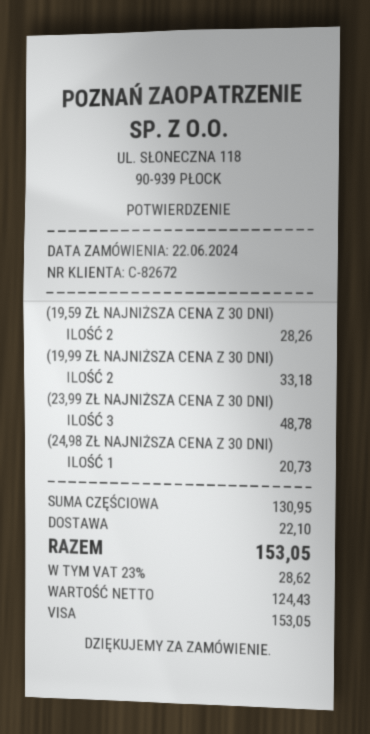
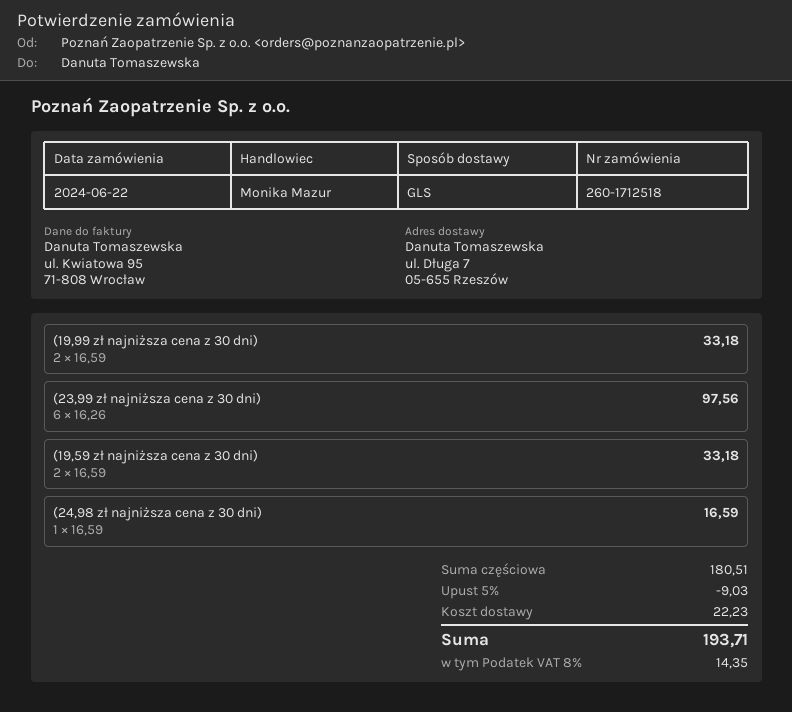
(19,59 ZŁ NAJNIŻSZA CENA Z 30 DNI): 2 for 28.26 -> 2 for 33.18
(23,99 ZŁ NAJNIŻSZA CENA Z 30 DNI): 3 for 48.78 -> 6 for 97.56
(24,98 ZŁ NAJNIŻSZA CENA Z 30 DNI): 1 for 20.73 -> 1 for 16.59
subtotal: 130.95 -> 180.51
discount: none -> 5% = 9.03
shipping: 22.10 -> 22.23
tax: 23% = 28.62 -> 8% = 14.35
total: 153.05 -> 193.71

